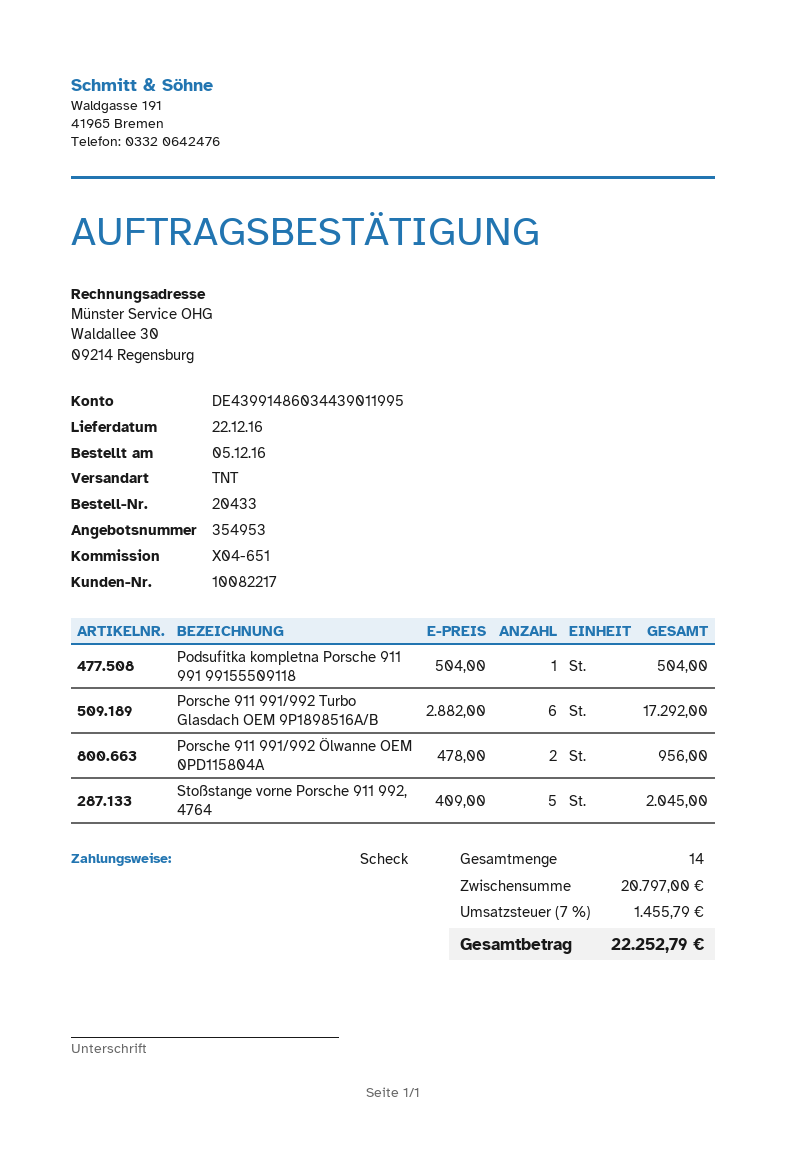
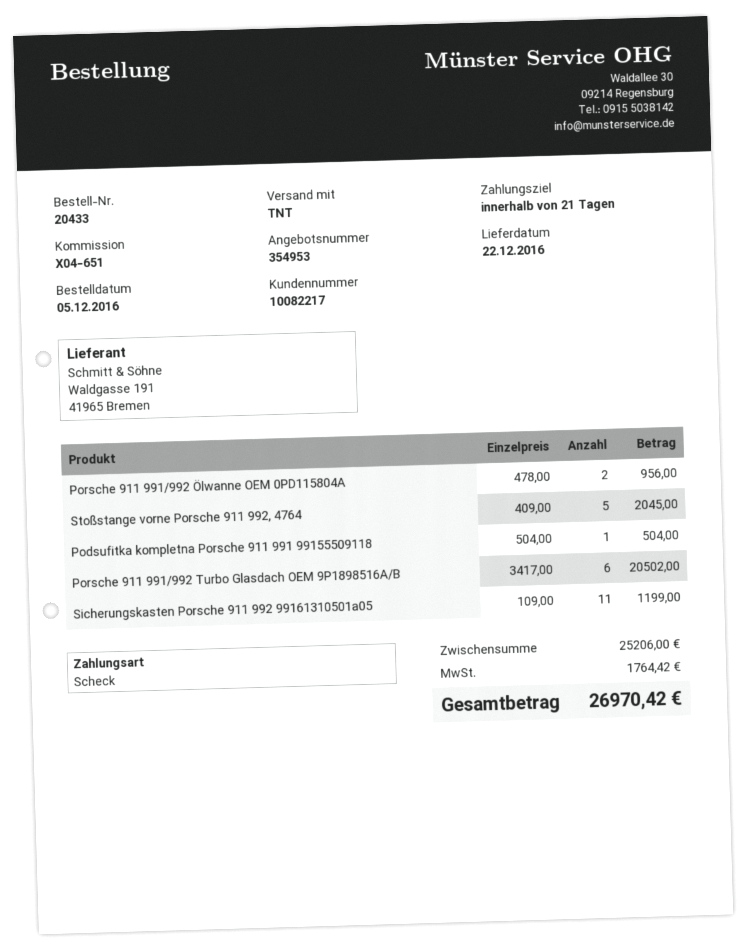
Porsche 911 991/992 Turbo Glasdach OEM 9P1898516A/B: 6 x 2882.00 = 17292.00 -> 6 x 3417.00 = 20502.00
Sicherungskasten Porsche 911 992 99161310501a05: none -> 11 x 109.00 = 1199.00
subtotal: 20797.00 -> 25206.00
tax: 1455.79 -> 1764.42
total: 22252.79 -> 26970.42

